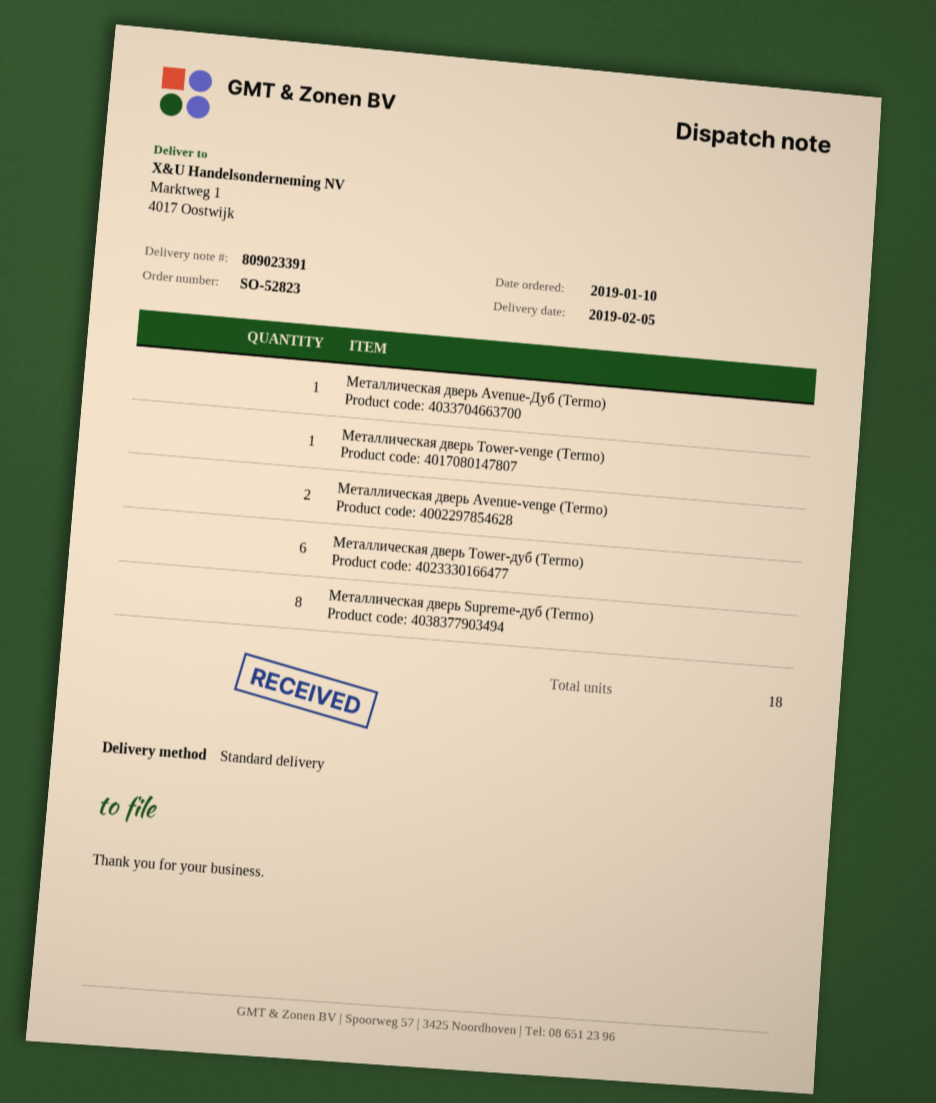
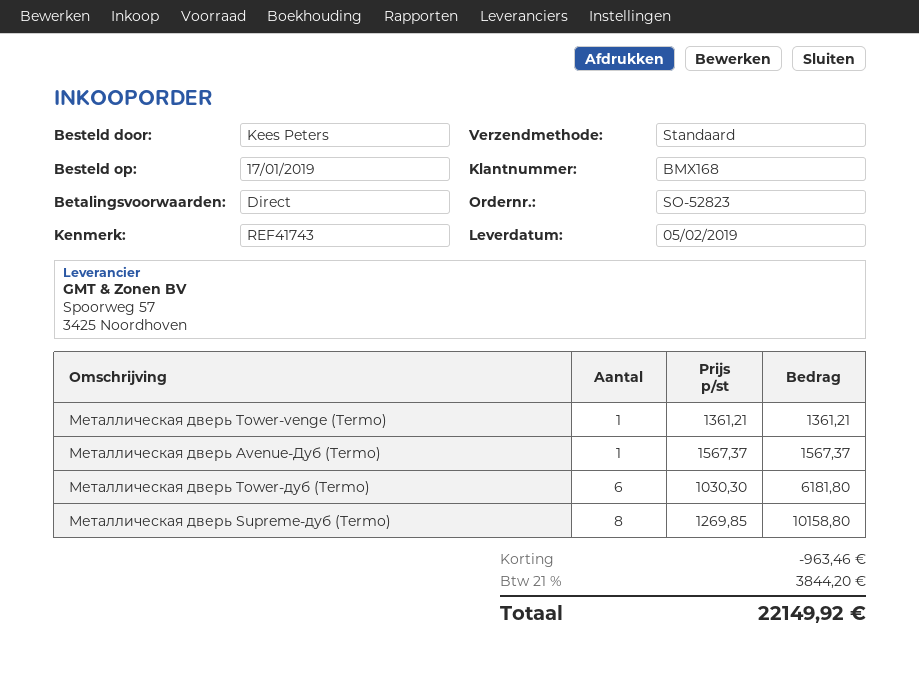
order date: 2019-01-10 -> 2019-01-17
Металлическая дверь Avenue-venge (Termo): 2 -> none

